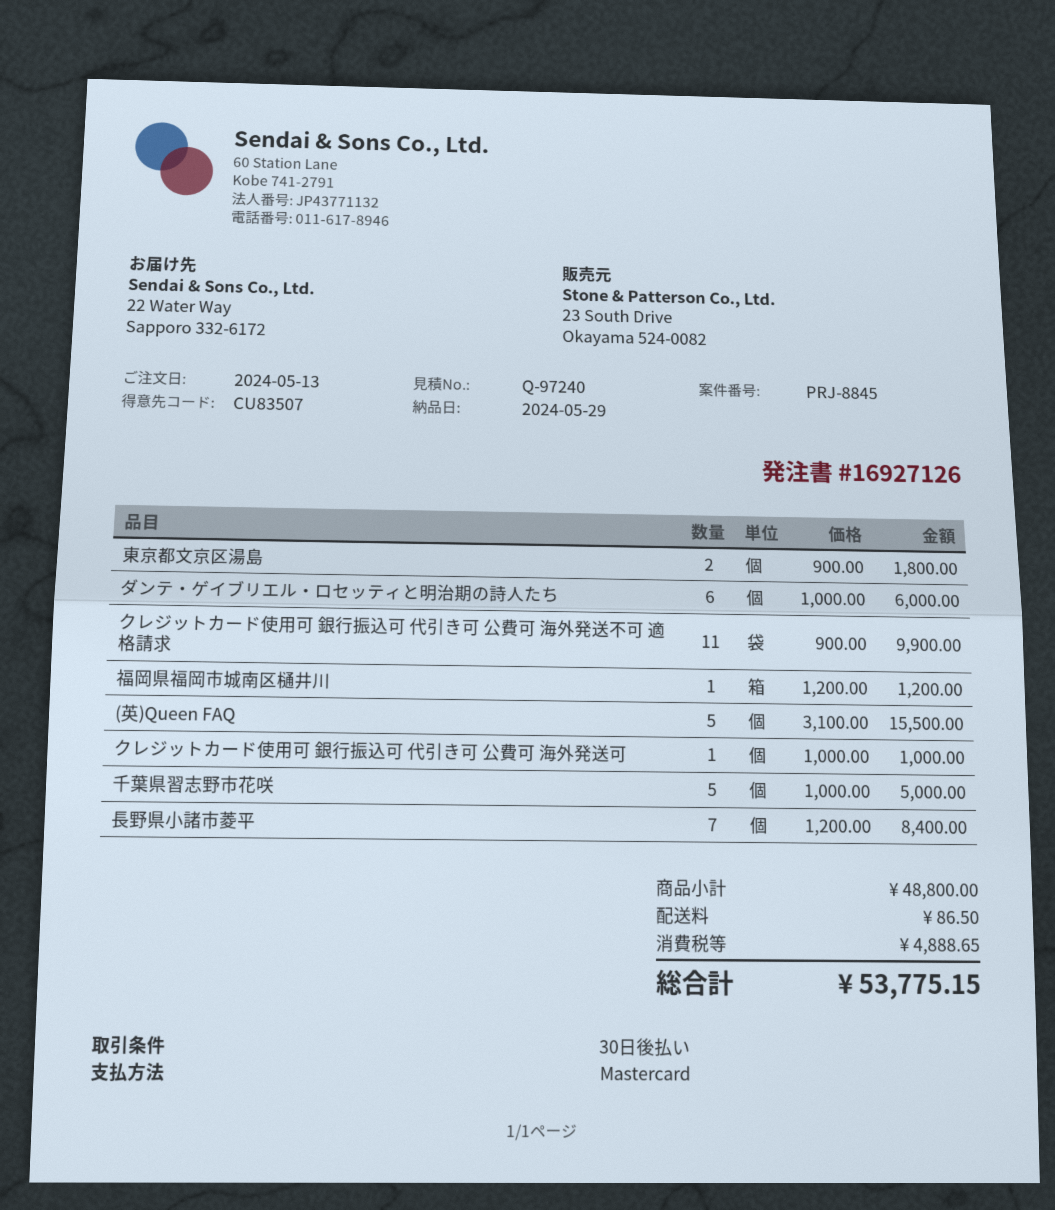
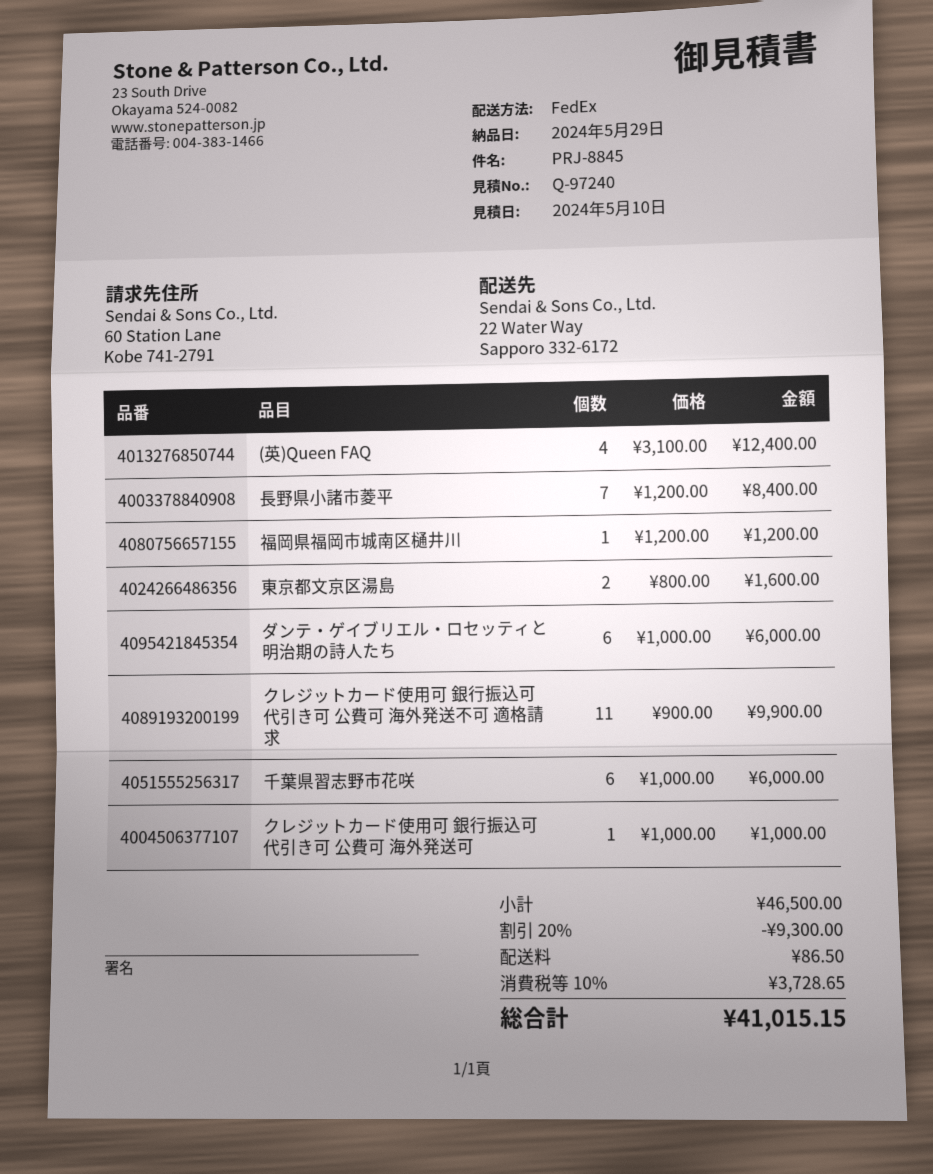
東京都文京区湯島: 2 x 900.00 = 1800.00 -> 2 x 800.00 = 1600.00
(英)Queen FAQ: 5 x 3100.00 = 15500.00 -> 4 x 3100.00 = 12400.00
千葉県習志野市花咲: 5 x 1000.00 = 5000.00 -> 6 x 1000.00 = 6000.00
subtotal: 48800.00 -> 46500.00
discount: none -> 20% = 9300.00
tax: 4888.65 -> 3728.65
total: 53775.15 -> 41015.15

